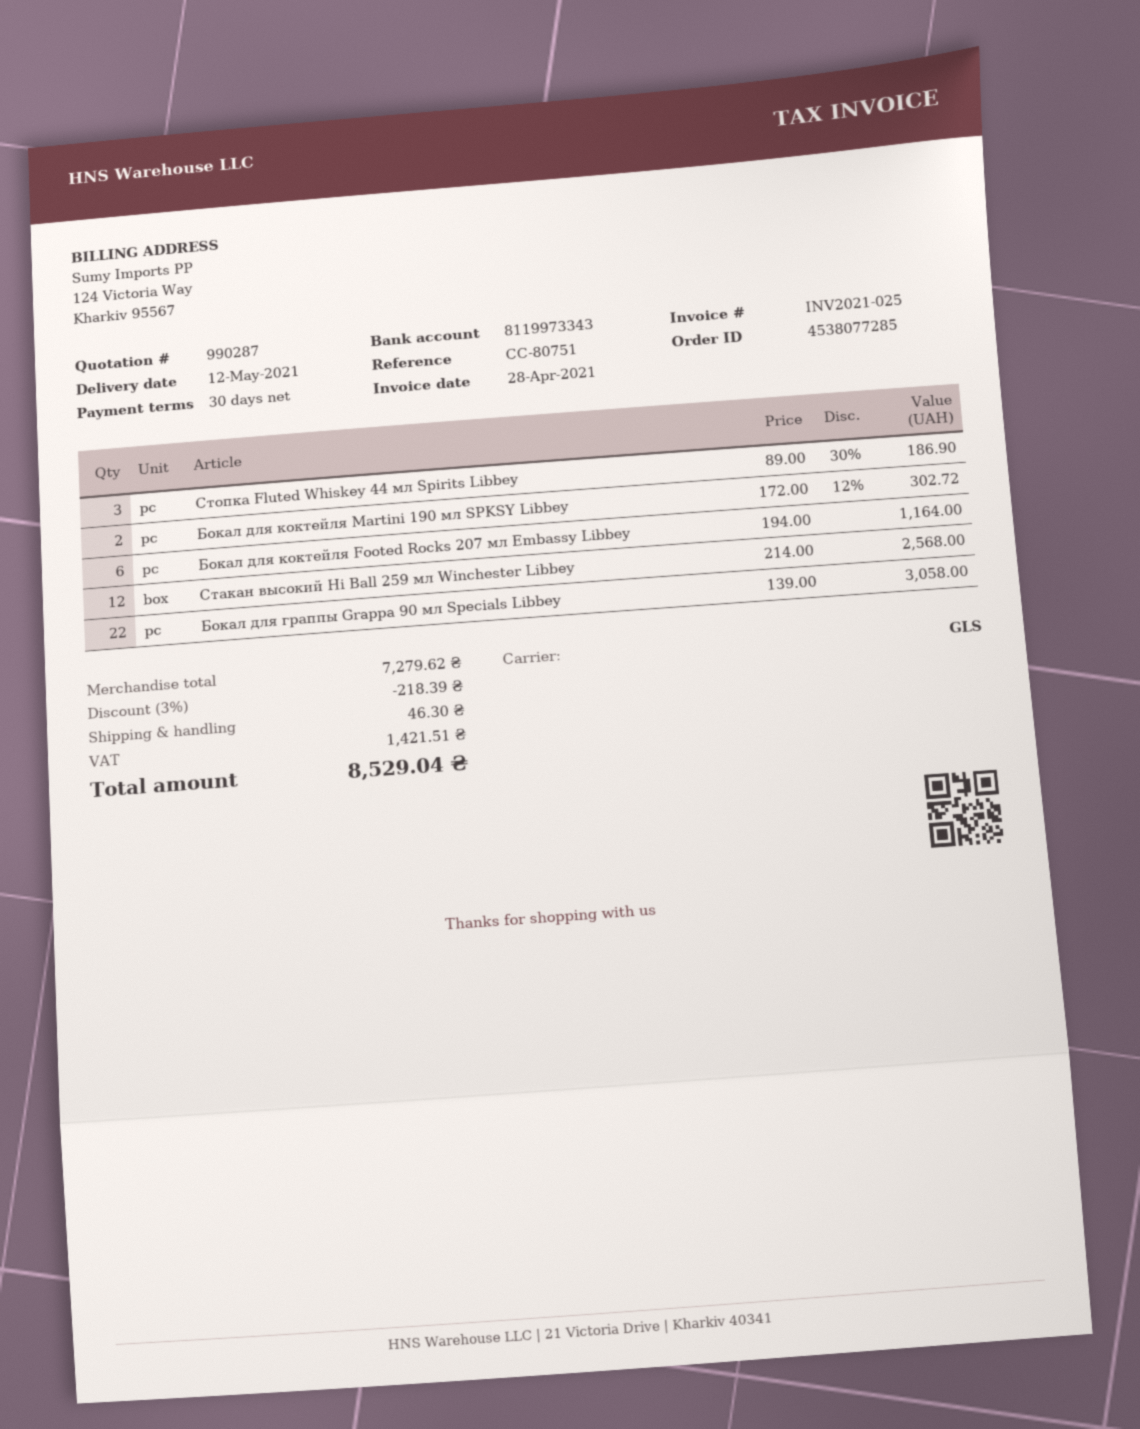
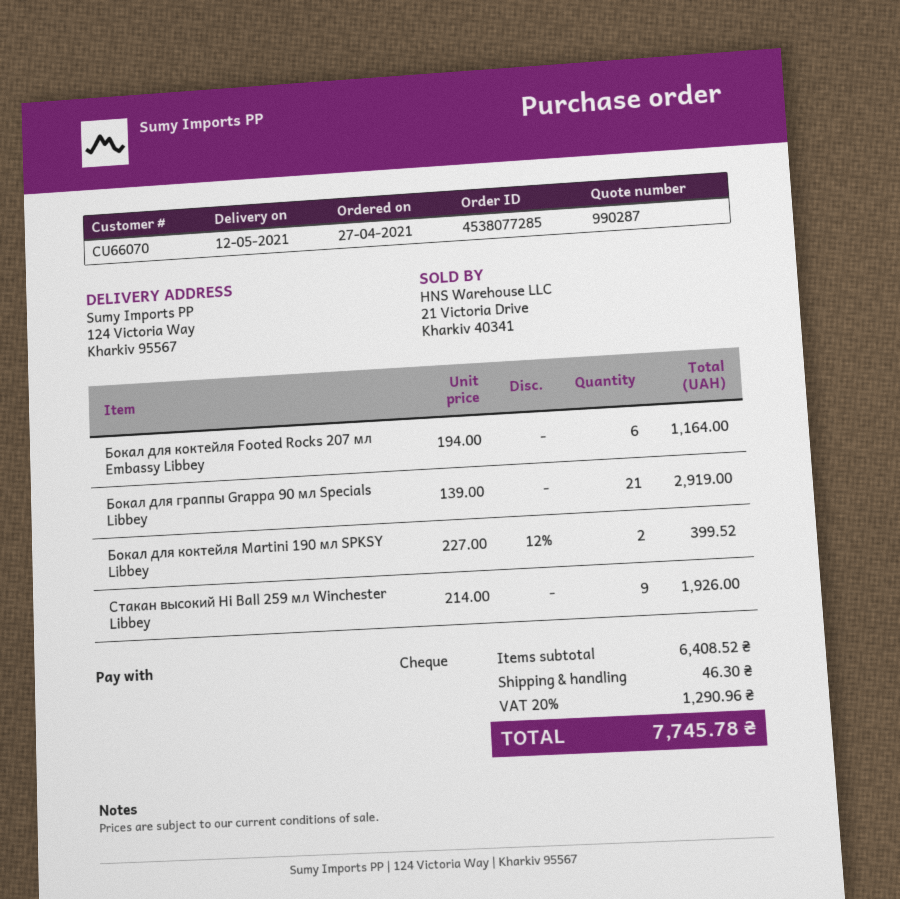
Стопка Fluted Whiskey 44 мл Spirits Libbey: 3 x 89.00 - 30% = 186.90 -> none
Бокал для коктейля Martini 190 мл SPKSY Libbey: 2 x 172.00 - 12% = 302.72 -> 2 x 227.00 - 12% = 399.52
Стакан высокий Hi Ball 259 мл Winchester Libbey: 12 x 214.00 = 2568.00 -> 9 x 214.00 = 1926.00
Бокал для граппы Grappa 90 мл Specials Libbey: 22 x 139.00 = 3058.00 -> 21 x 139.00 = 2919.00
subtotal: 7279.62 -> 6408.52
discount: 3% = 218.39 -> none
tax: 1421.51 -> 1290.96
total: 8529.04 -> 7745.78

